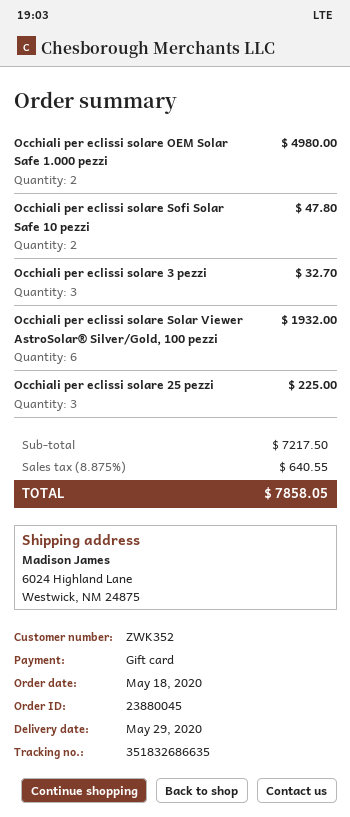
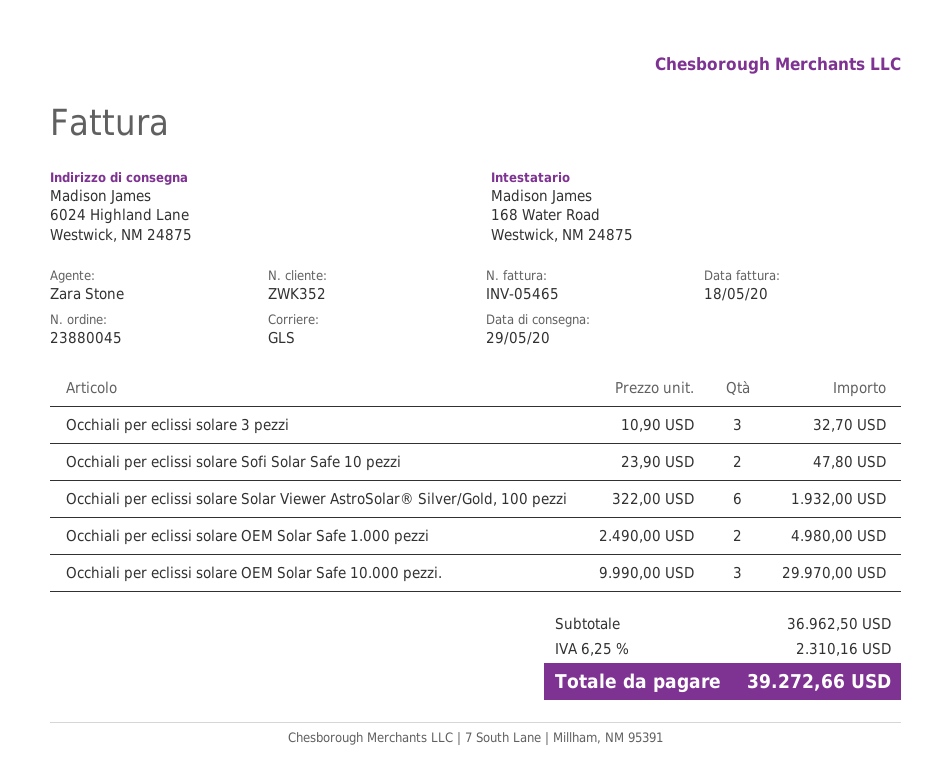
Occhiali per eclissi solare 25 pezzi: 3 for 225.00 -> none
Occhiali per eclissi solare OEM Solar Safe 10.000 pezzi.: none -> 3 for 29970.00
subtotal: 7217.50 -> 36962.50
tax: 8.875% = 640.55 -> 6.25% = 2310.16
total: 7858.05 -> 39272.66

